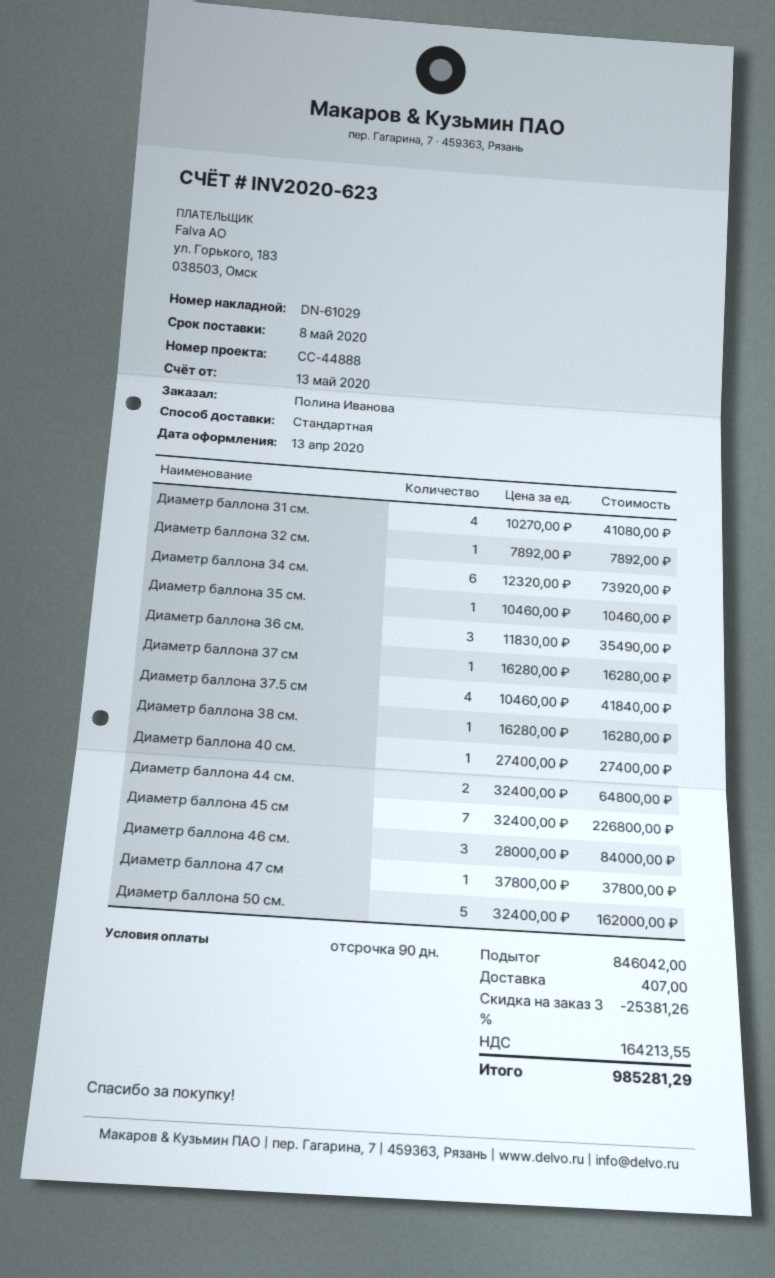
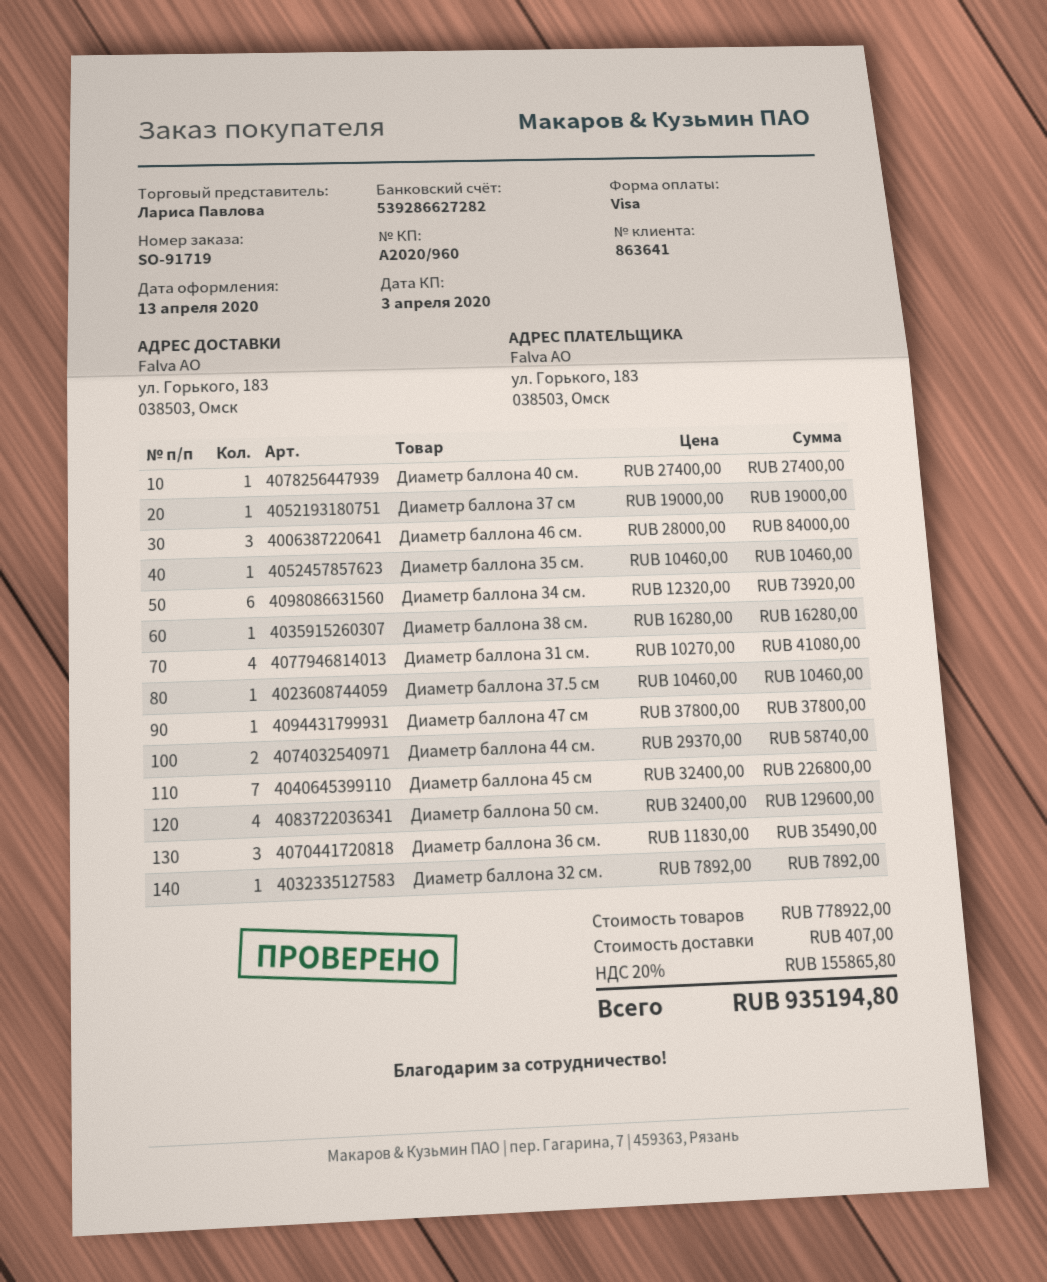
Диаметр баллона 37 см: 1 x 16280.00 = 16280.00 -> 1 x 19000.00 = 19000.00
Диаметр баллона 37.5 см: 4 x 10460.00 = 41840.00 -> 1 x 10460.00 = 10460.00
Диаметр баллона 44 см.: 2 x 32400.00 = 64800.00 -> 2 x 29370.00 = 58740.00
Диаметр баллона 50 см.: 5 x 32400.00 = 162000.00 -> 4 x 32400.00 = 129600.00
subtotal: 846042.00 -> 778922.00
discount: 3% = 25381.26 -> none
tax: 164213.55 -> 155865.80
total: 985281.29 -> 935194.80

